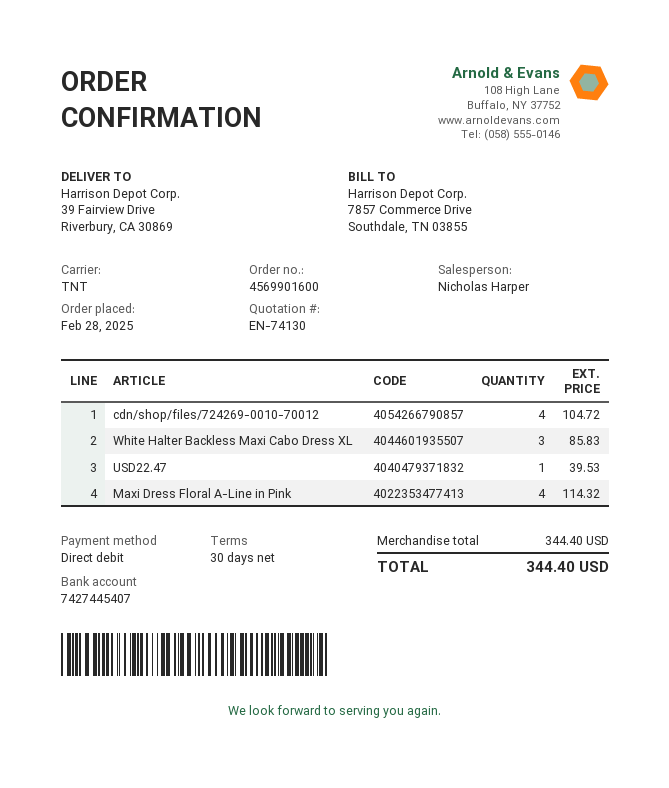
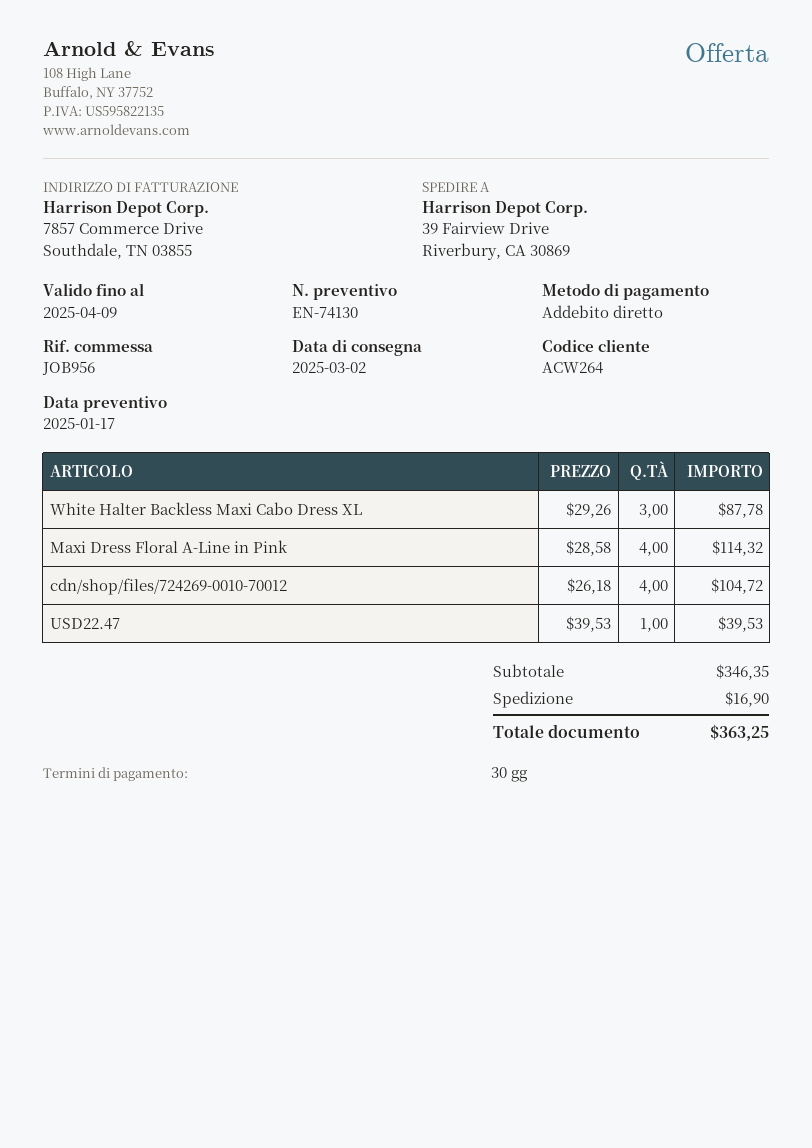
White Halter Backless Maxi Cabo Dress XL: 3 for 85.83 -> 3 for 87.78
subtotal: 344.40 -> 346.35
shipping: none -> 16.90
total: 344.40 -> 363.25

